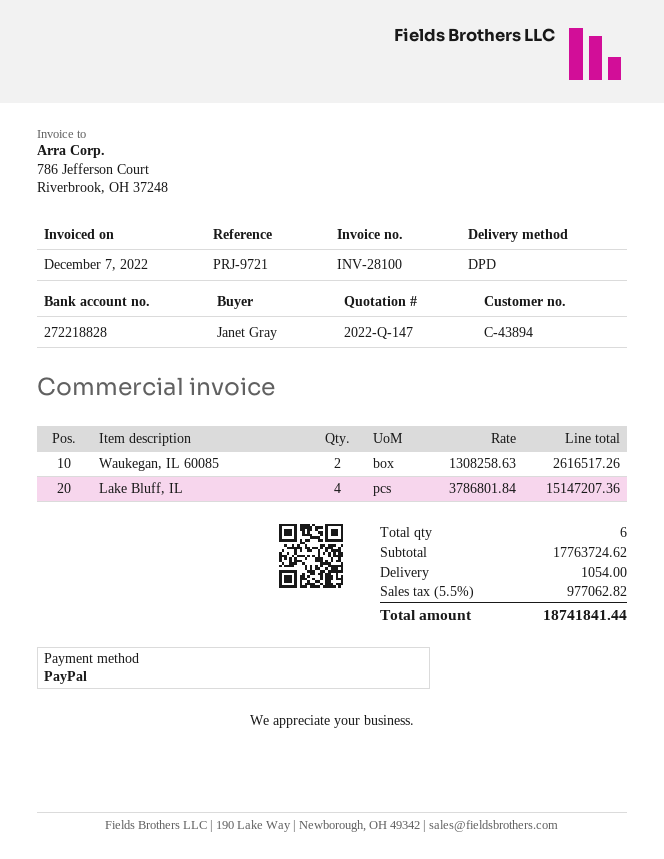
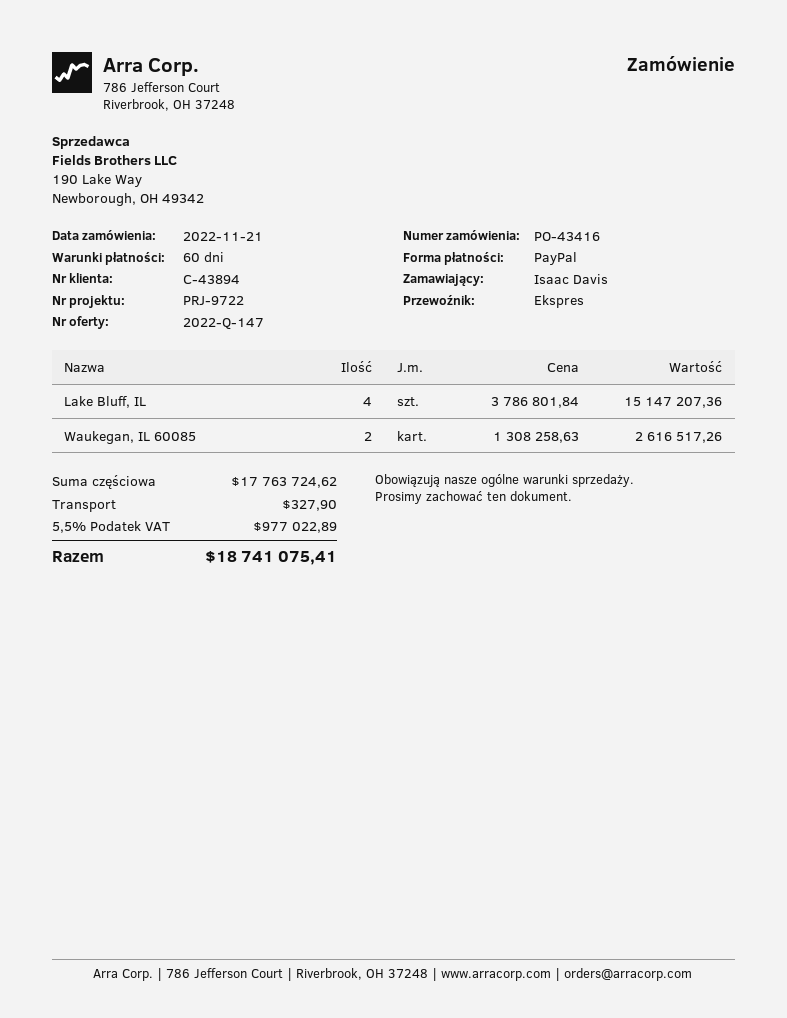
reference: PRJ-9721 -> PRJ-9722
ordered by: Janet Gray -> Isaac Davis
shipping method: DPD -> express
shipping: 1054.00 -> 327.90
tax: 5.5% = 977062.82 -> 5.5% = 977022.89
total: 18741841.44 -> 18741075.41

